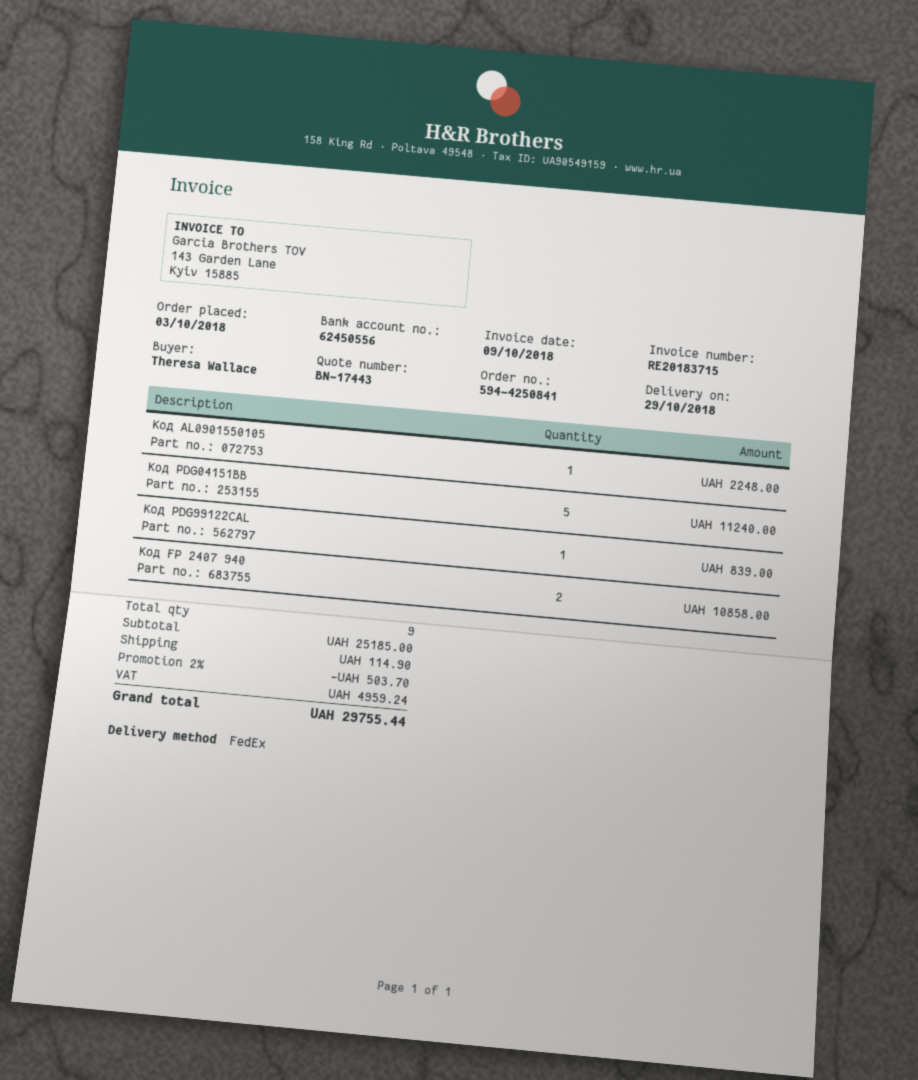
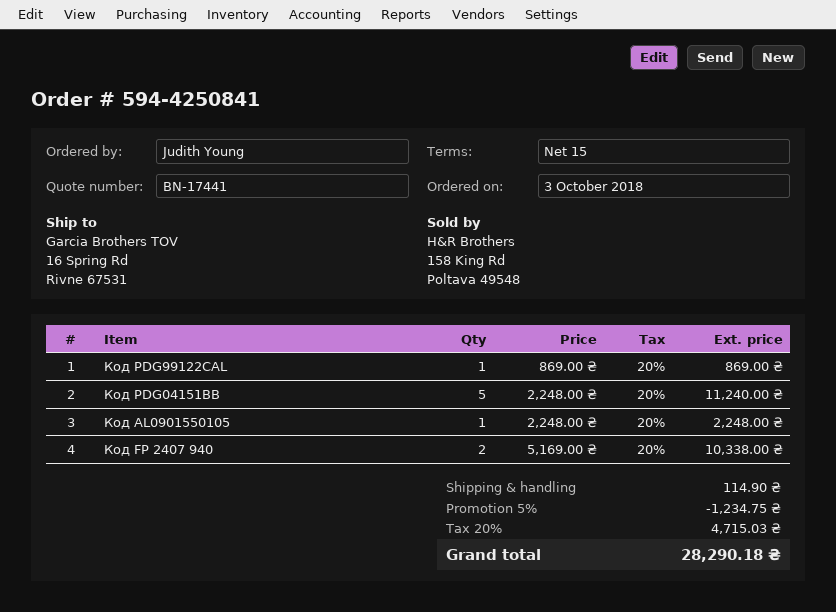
quote number: BN-17443 -> BN-17441
ordered by: Theresa Wallace -> Judith Young
Код PDG99122CAL: 1 for 839.00 -> 1 for 869.00
Код FP 2407 940: 2 for 10858.00 -> 2 for 10338.00
discount: 2% = 503.70 -> 5% = 1234.75
tax: 4959.24 -> 4715.03
total: 29755.44 -> 28290.18

